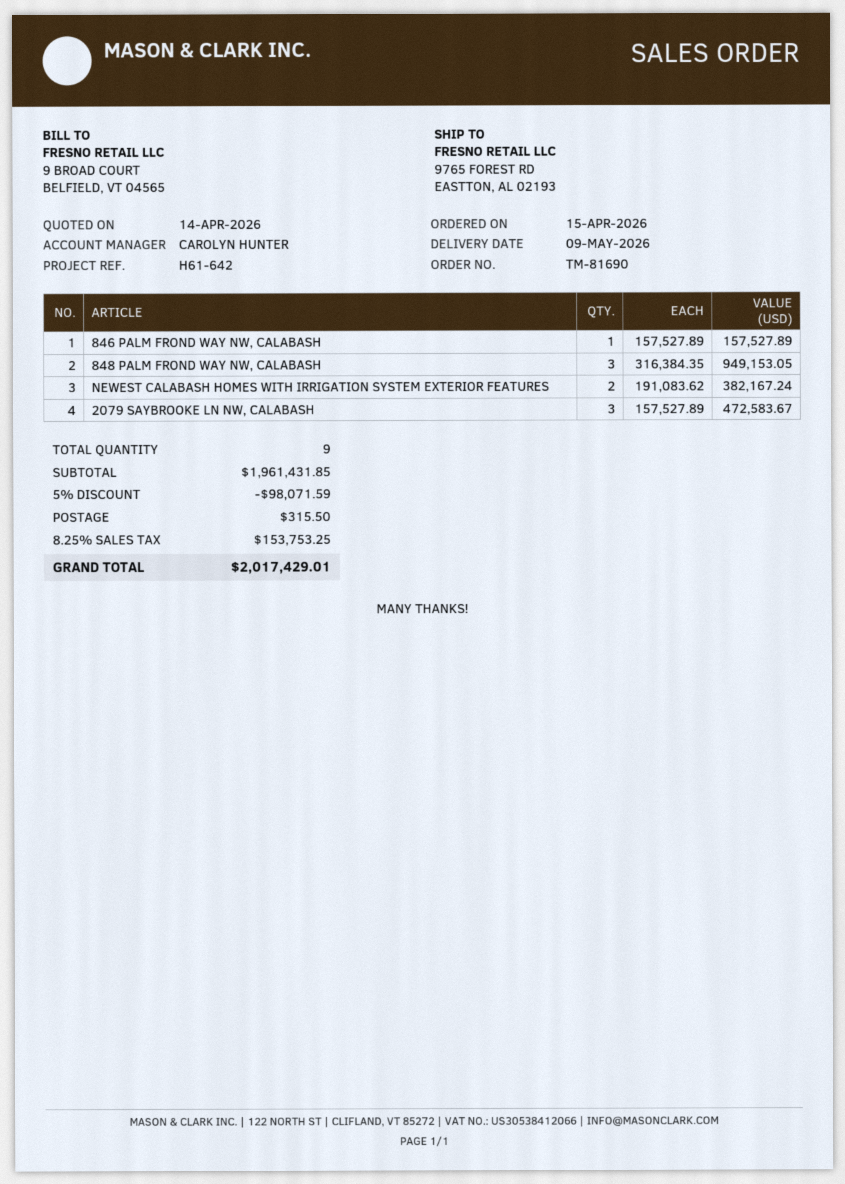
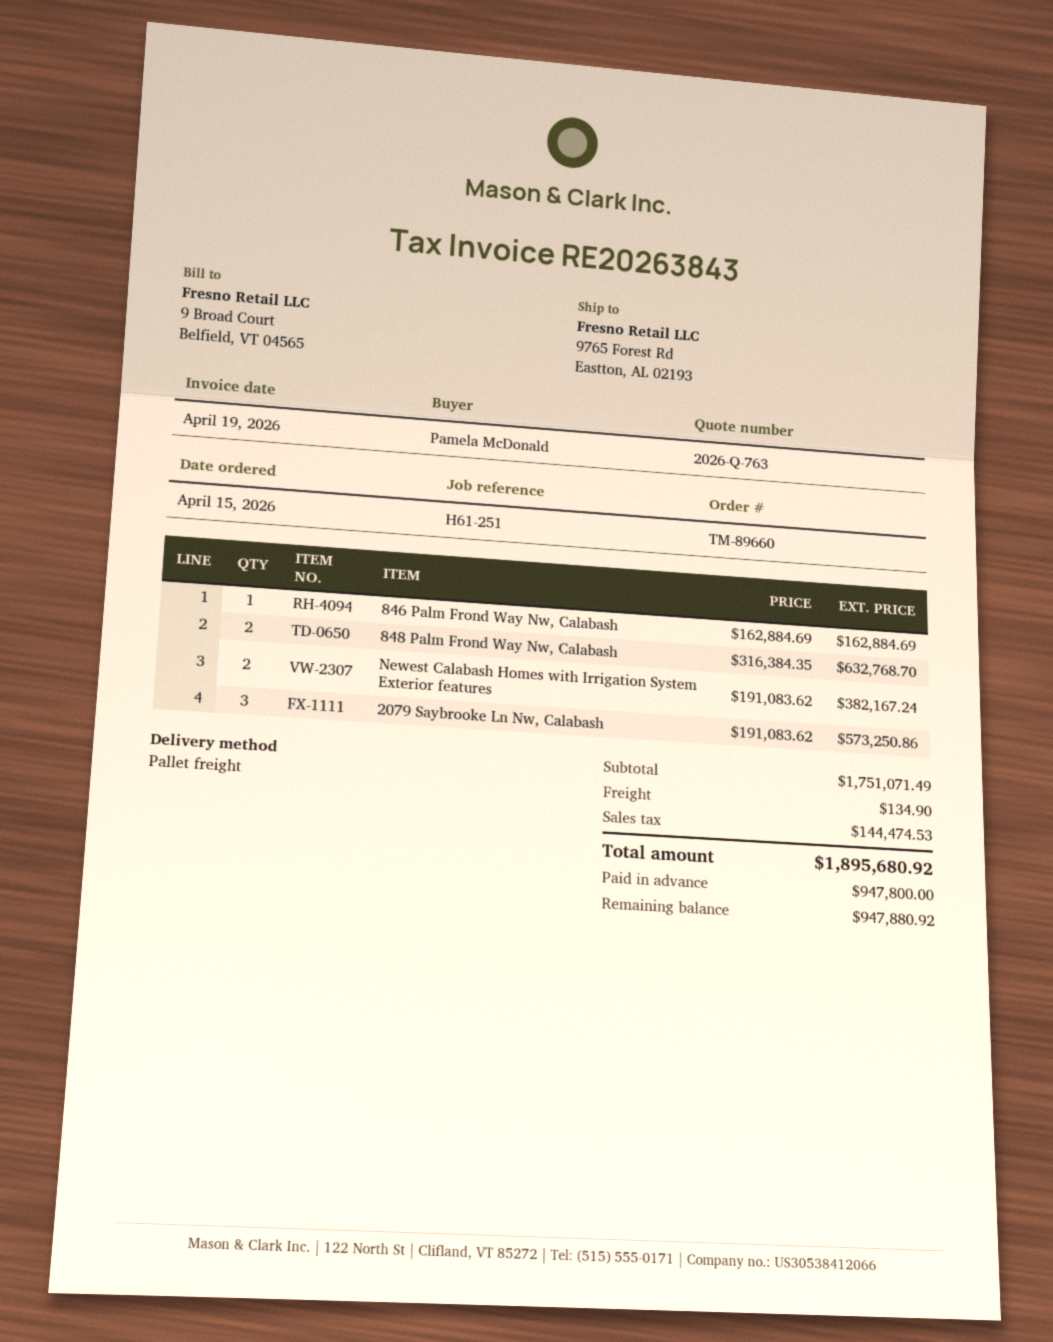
order number: TM-81690 -> TM-89660
reference: H61-642 -> H61-251
846 PALM FROND WAY NW, CALABASH: 1 x 157527.89 = 157527.89 -> 1 x 162884.69 = 162884.69
848 PALM FROND WAY NW, CALABASH: 3 x 316384.35 = 949153.05 -> 2 x 316384.35 = 632768.70
2079 SAYBROOKE LN NW, CALABASH: 3 x 157527.89 = 472583.67 -> 3 x 191083.62 = 573250.86
subtotal: 1961431.85 -> 1751071.49
discount: 5% = 98071.59 -> none
shipping: 315.50 -> 134.90
tax: 153753.25 -> 144474.53
total: 2017429.01 -> 1895680.92

